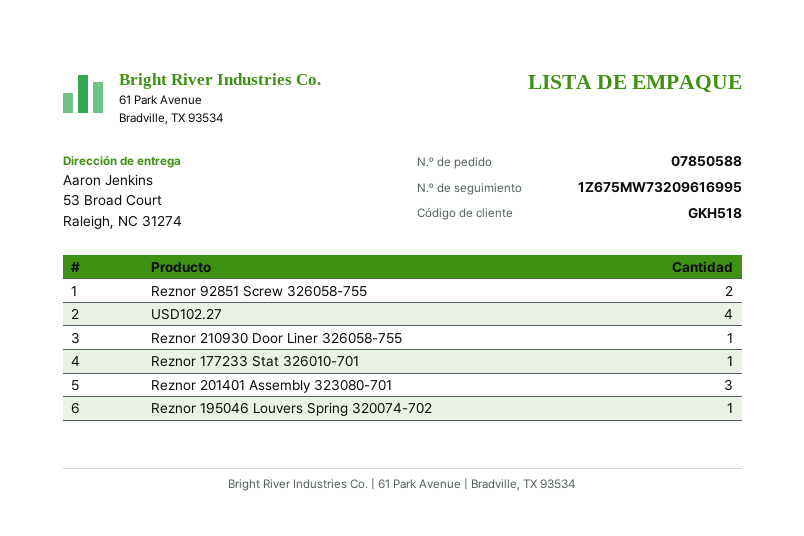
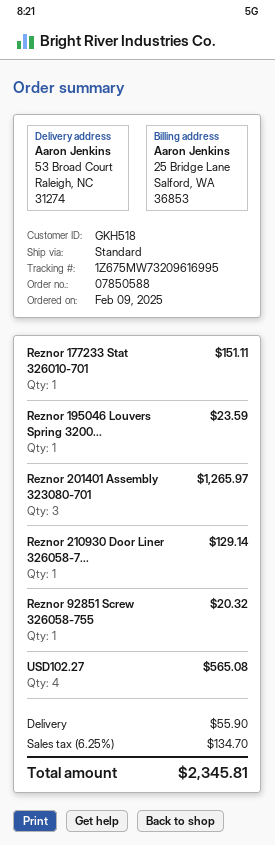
Reznor 92851 Screw 326058-755: 2 -> 1

